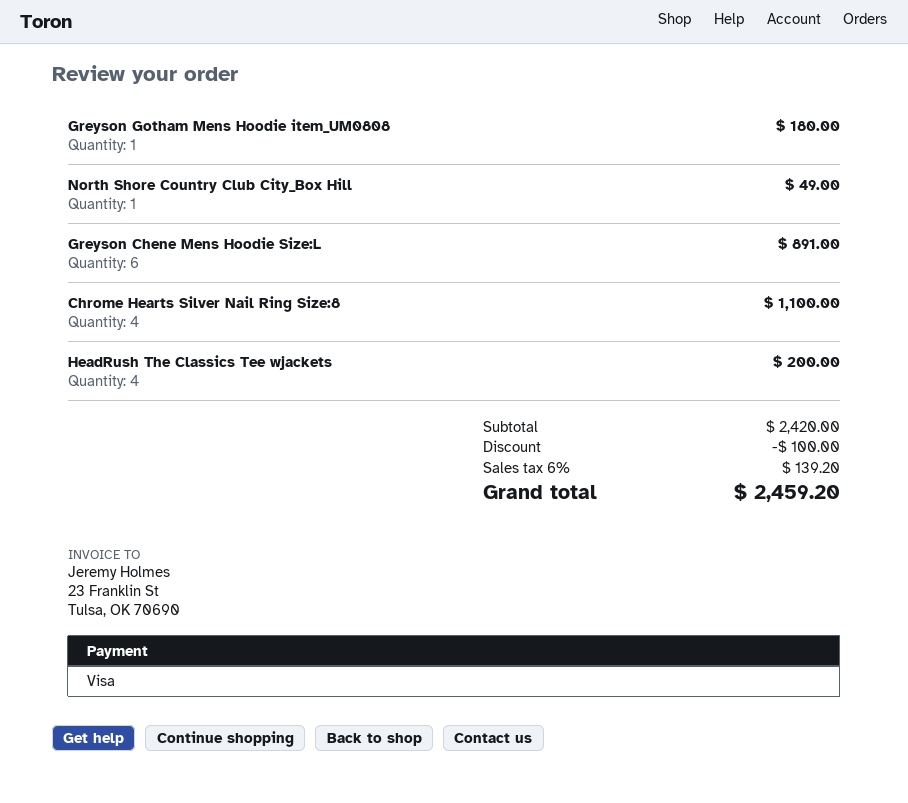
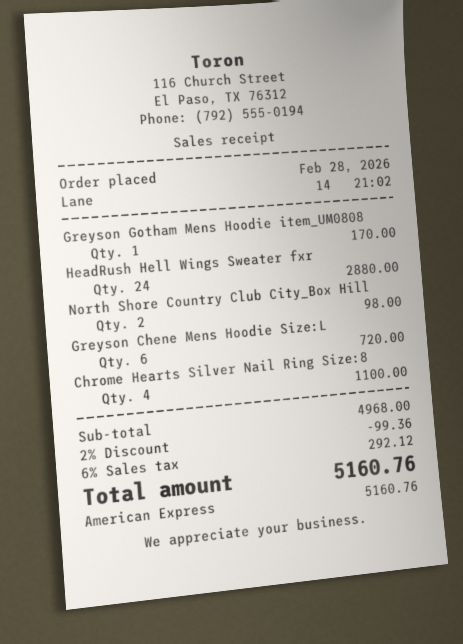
payment method: Visa -> American Express
Greyson Gotham Mens Hoodie item_UM0808: 1 for 180.00 -> 1 for 170.00
North Shore Country Club City_Box Hill: 1 for 49.00 -> 2 for 98.00
Greyson Chene Mens Hoodie Size:L: 6 for 891.00 -> 6 for 720.00
HeadRush The Classics Tee wjackets: 4 for 200.00 -> none
HeadRush Hell Wings Sweater fxr: none -> 24 for 2880.00
subtotal: 2420.00 -> 4968.00
discount: 100.00 -> 99.36
tax: 6% = 139.20 -> 6% = 292.12
total: 2459.20 -> 5160.76

